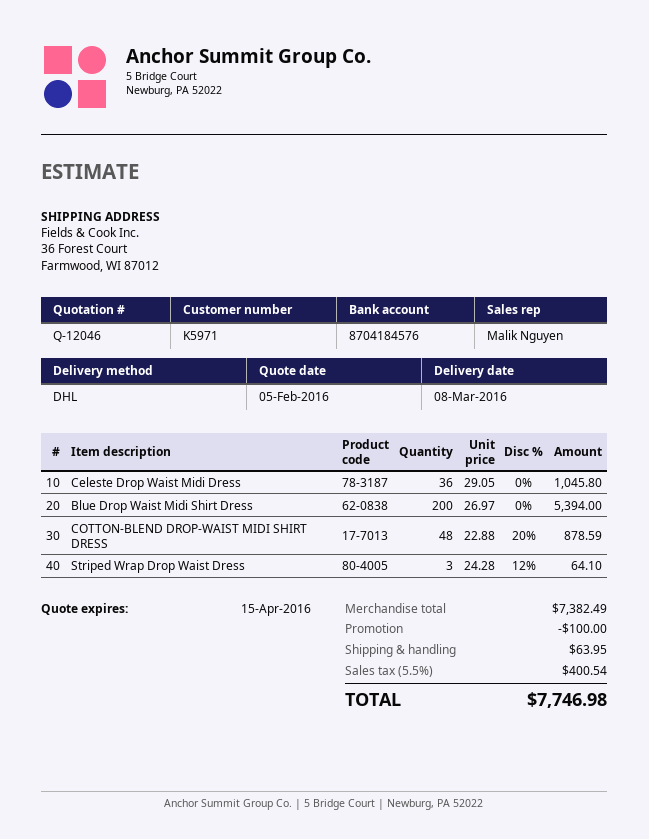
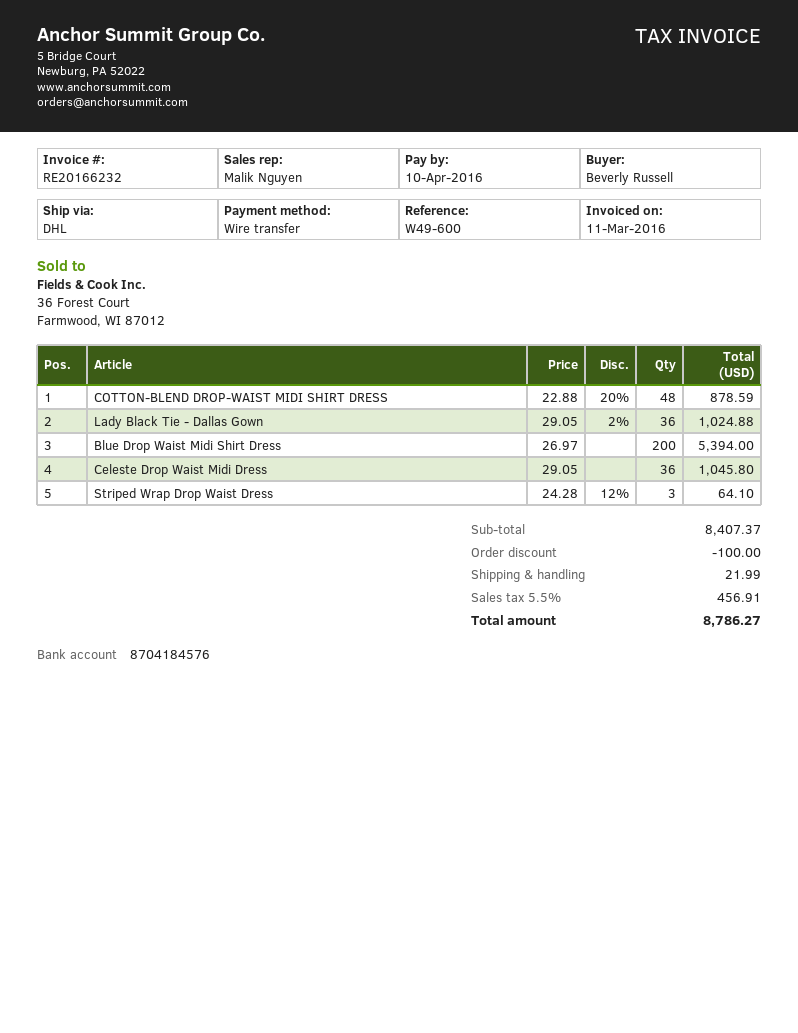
Lady Black Tie - Dallas Gown: none -> 36 x 29.05 - 2% = 1024.88
subtotal: 7382.49 -> 8407.37
shipping: 63.95 -> 21.99
tax: 5.5% = 400.54 -> 5.5% = 456.91
total: 7746.98 -> 8786.27

